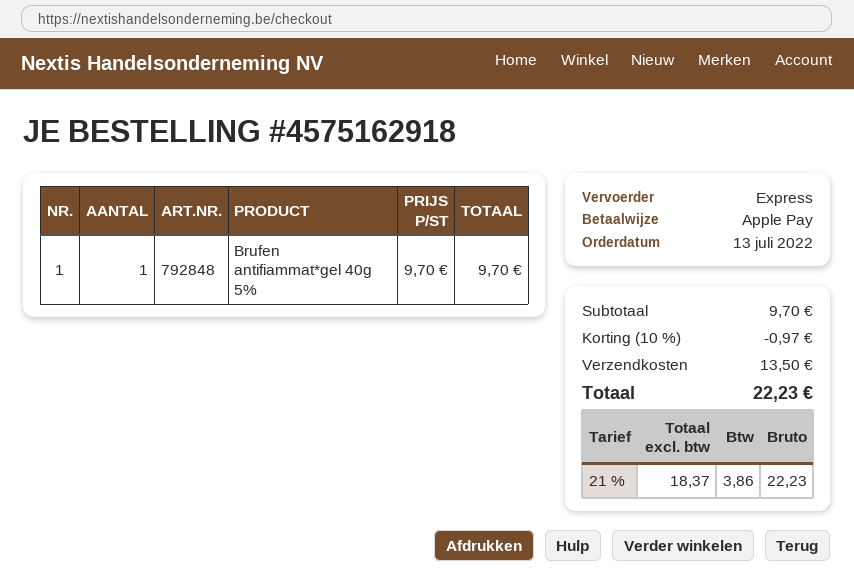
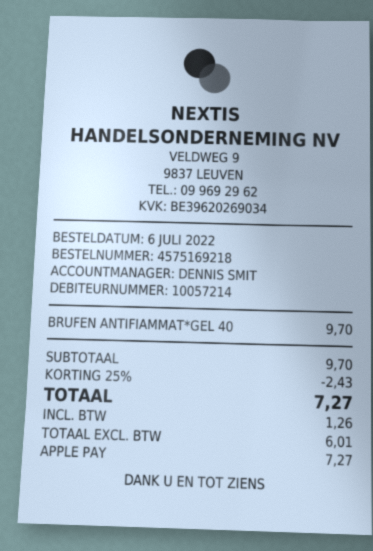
order number: 4575162918 -> 4575169218
order date: 2022-07-13 -> 2022-07-06
discount: 10% = 0.97 -> 25% = 2.43
shipping: 13.50 -> none
net: 18.37 -> 6.01
tax: 3.86 -> 1.26
total: 22.23 -> 7.27

